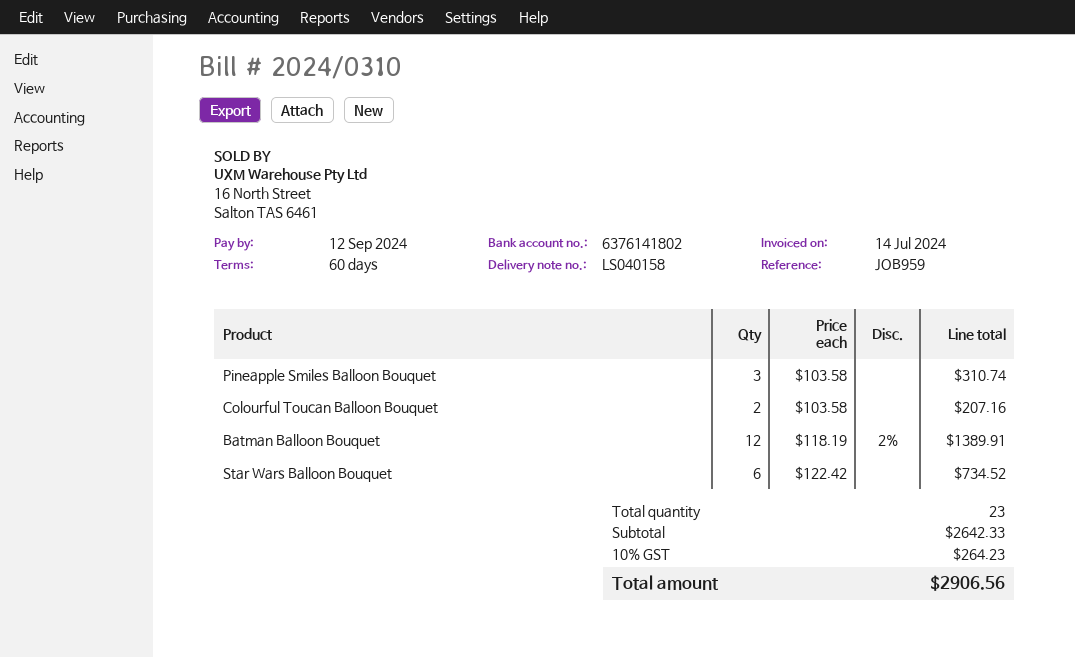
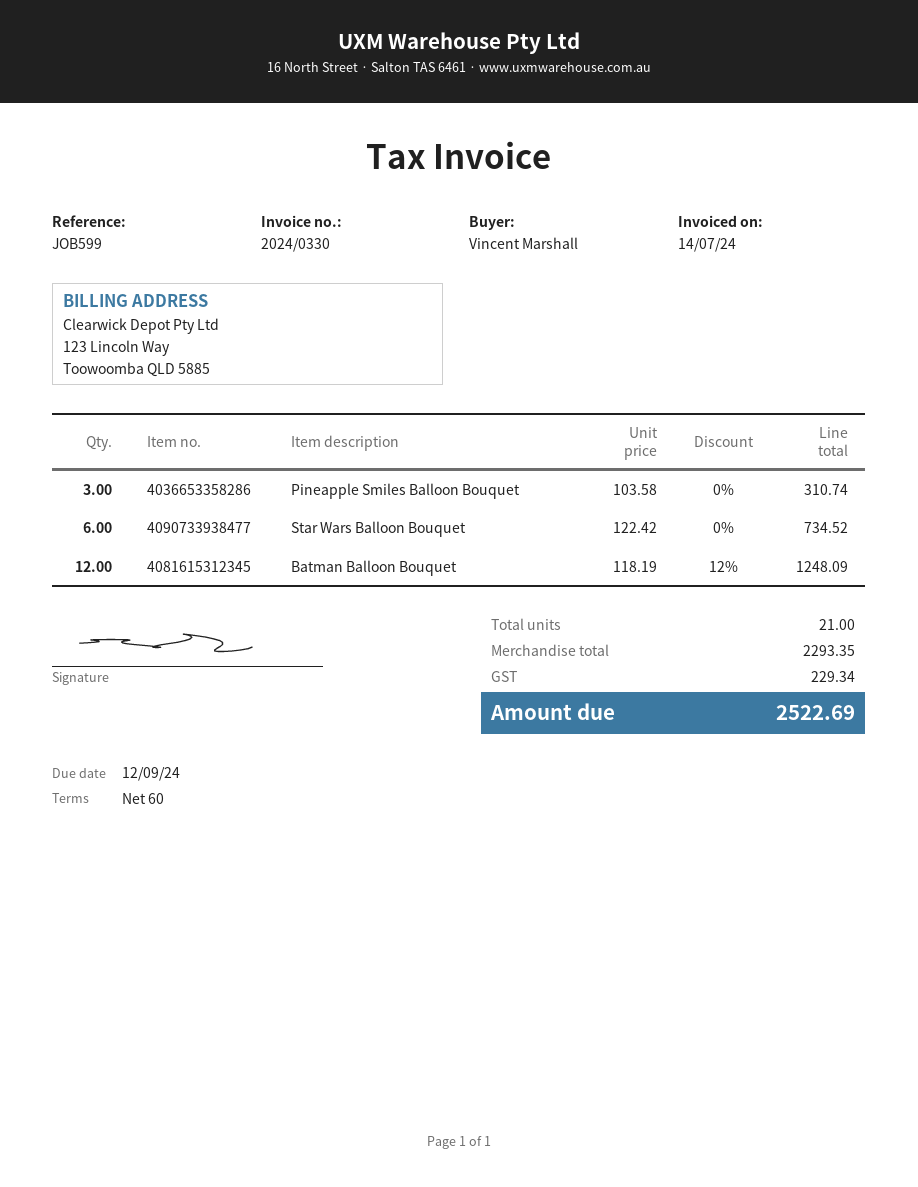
invoice number: 2024/0310 -> 2024/0330
reference: JOB959 -> JOB599
Colourful Toucan Balloon Bouquet: 2 x 103.58 = 207.16 -> none
Batman Balloon Bouquet: 12 x 118.19 - 2% = 1389.91 -> 12 x 118.19 - 12% = 1248.09
total quantity: 23 -> 21
subtotal: 2642.33 -> 2293.35
tax: 264.23 -> 229.34
total: 2906.56 -> 2522.69

